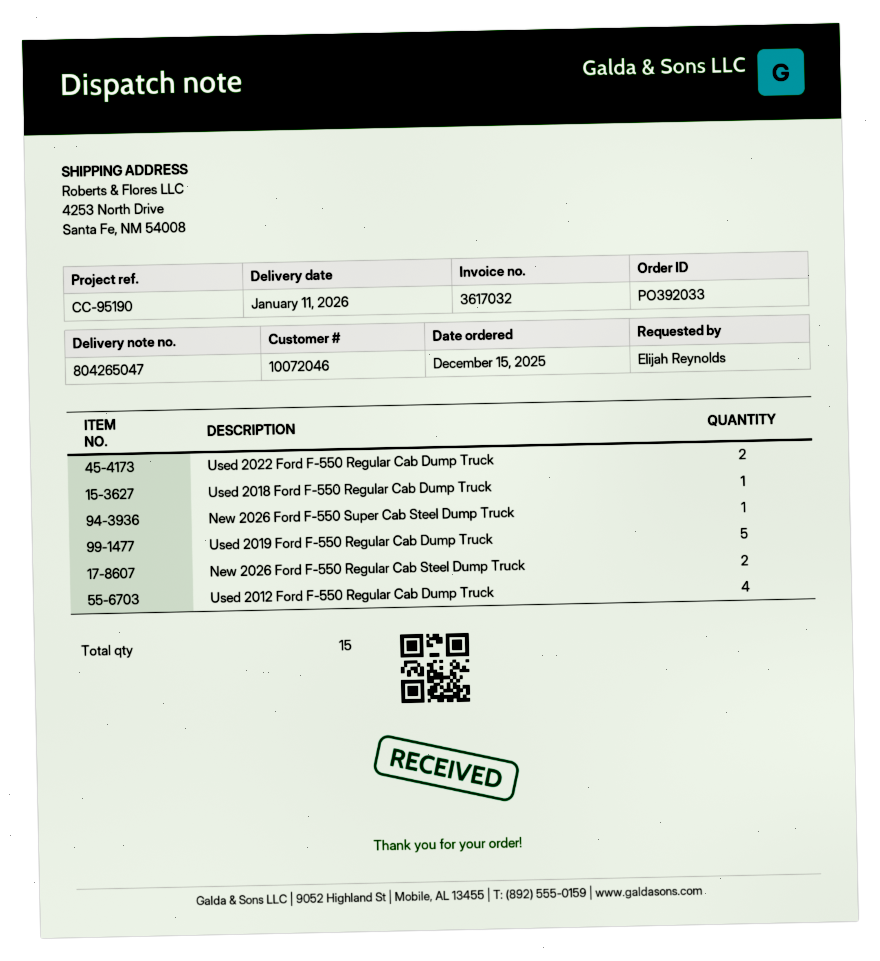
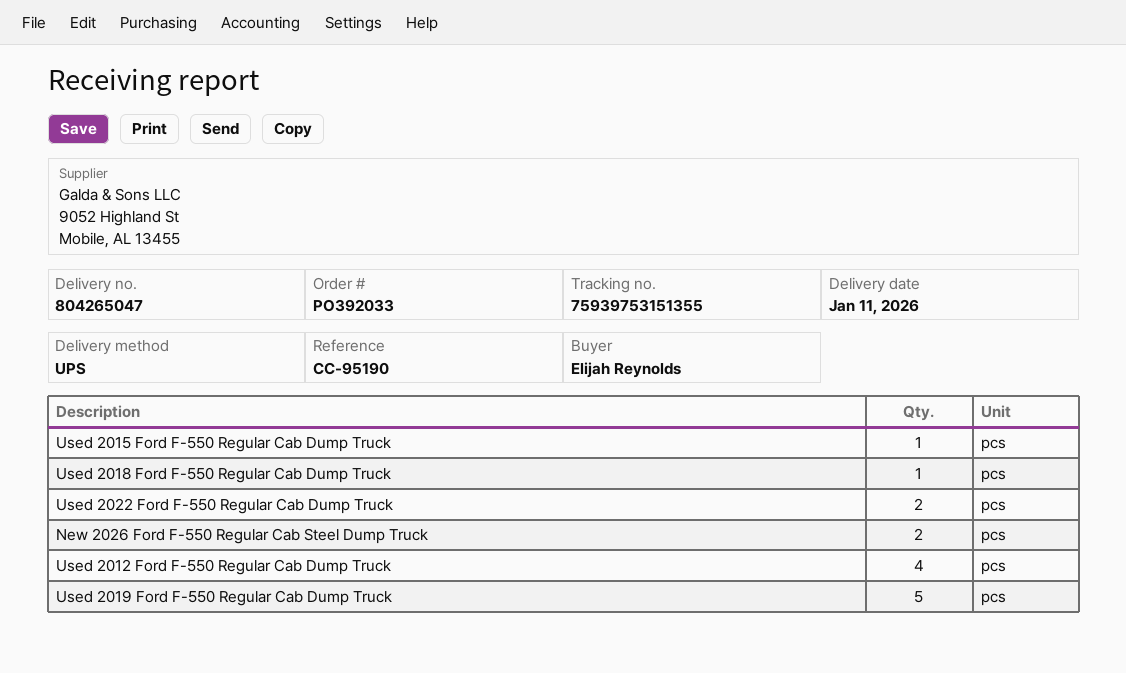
New 2026 Ford F-550 Super Cab Steel Dump Truck: 1 -> none
Used 2015 Ford F-550 Regular Cab Dump Truck: none -> 1

